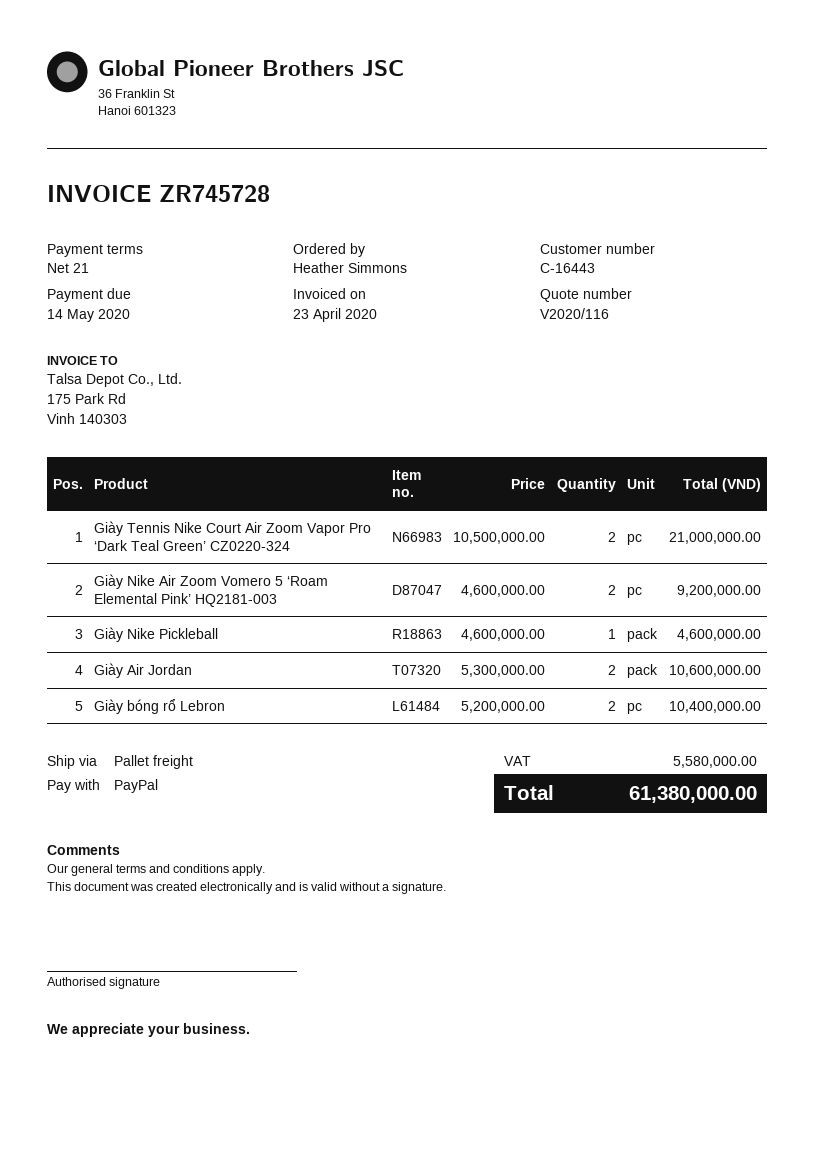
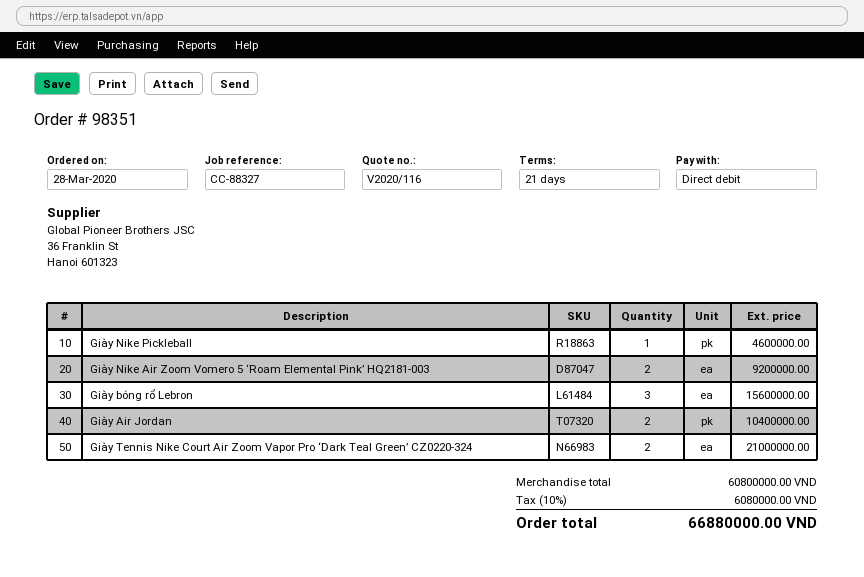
payment method: PayPal -> direct debit
Giày Air Jordan: 2 for 10600000.00 -> 2 for 10400000.00
Giày bóng rổ Lebron: 2 for 10400000.00 -> 3 for 15600000.00
tax: 5580000.00 -> 6080000.00
total: 61380000.00 -> 66880000.00

